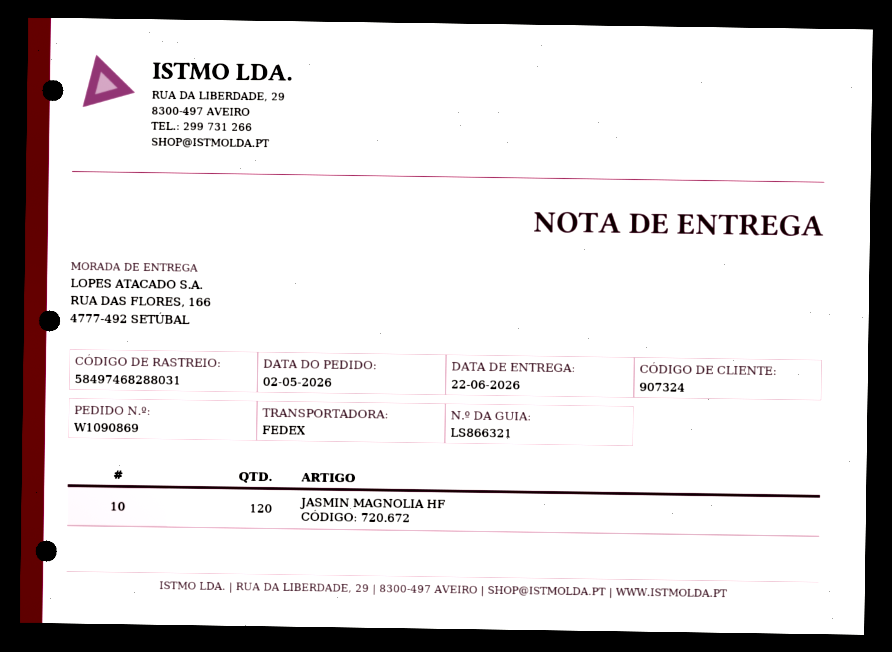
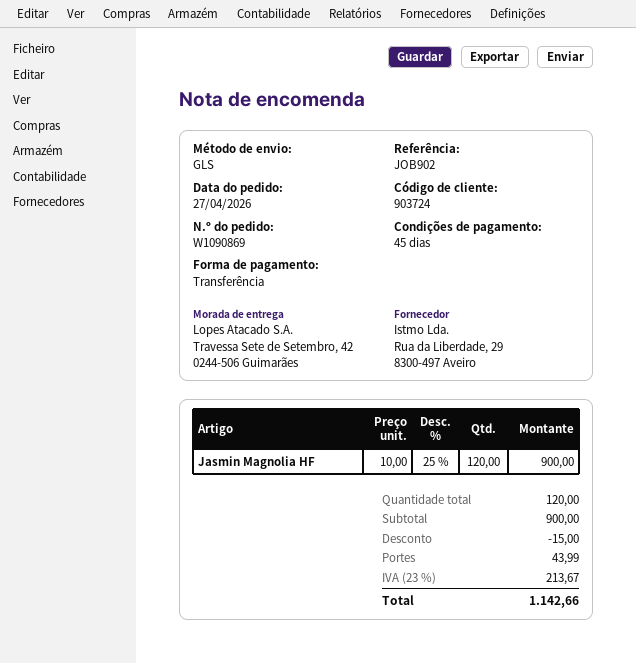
order date: 2026-05-02 -> 2026-04-27
customer number: 907324 -> 903724
shipping method: FedEx -> GLS
ship to: RUA DAS FLORES, 166, 4777-492 SETÚBAL -> Travessa Sete de Setembro, 42, 0244-506 Guimarães

